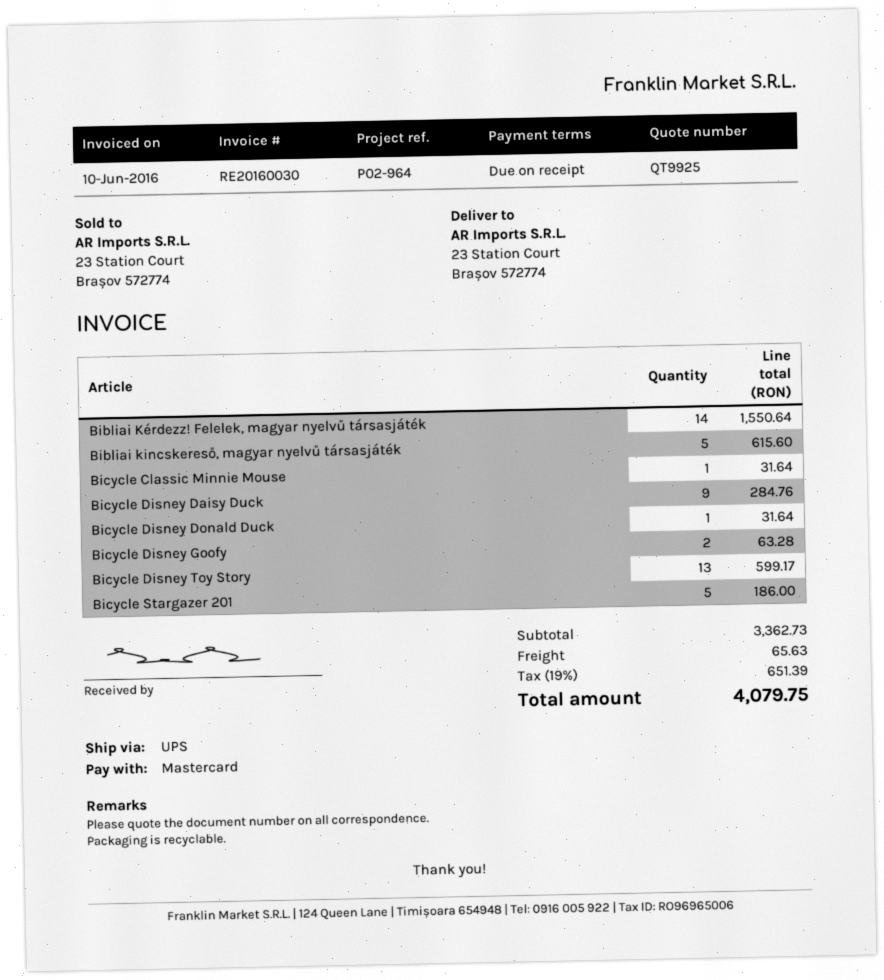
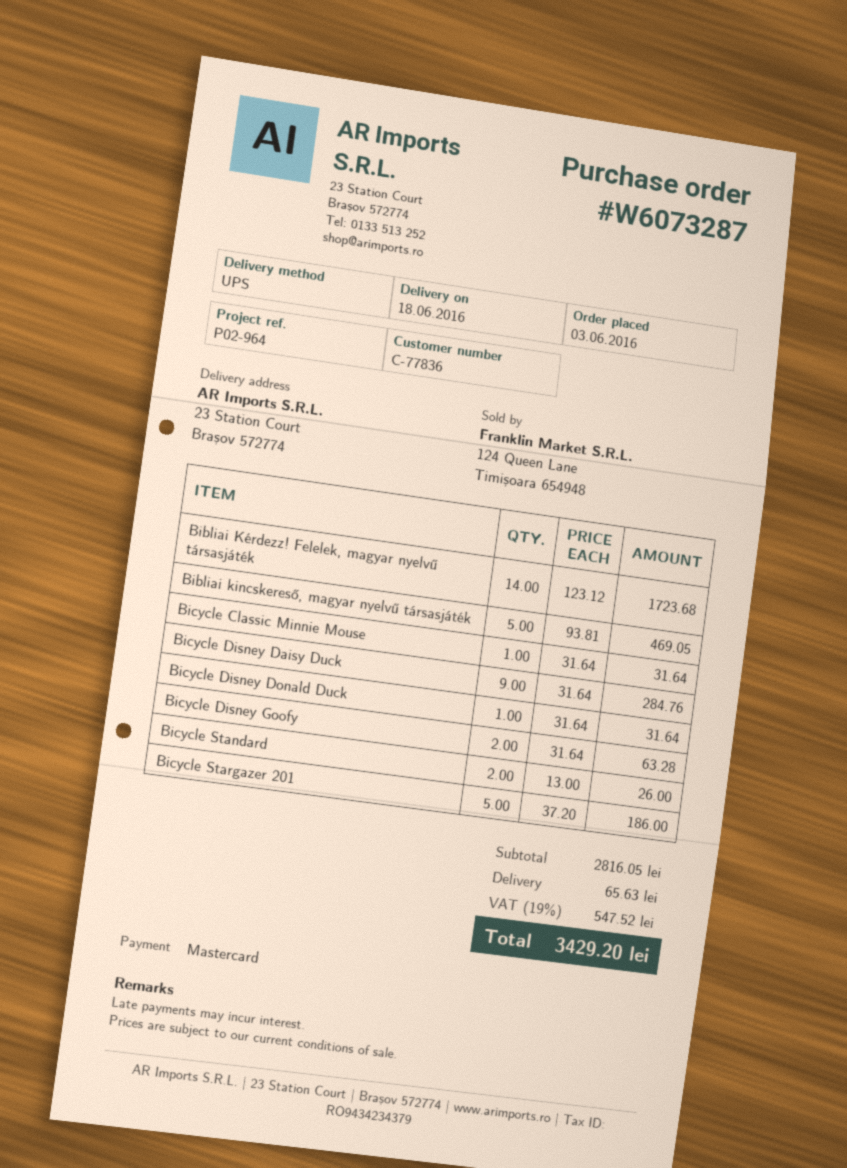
Bibliai Kérdezz! Felelek, magyar nyelvű társasjáték: 14 for 1550.64 -> 14 for 1723.68
Bibliai kincskereső, magyar nyelvű társasjáték: 5 for 615.60 -> 5 for 469.05
Bicycle Disney Toy Story: 13 for 599.17 -> none
Bicycle Standard: none -> 2 for 26.00
subtotal: 3362.73 -> 2816.05
tax: 19% = 651.39 -> 19% = 547.52
total: 4079.75 -> 3429.20

